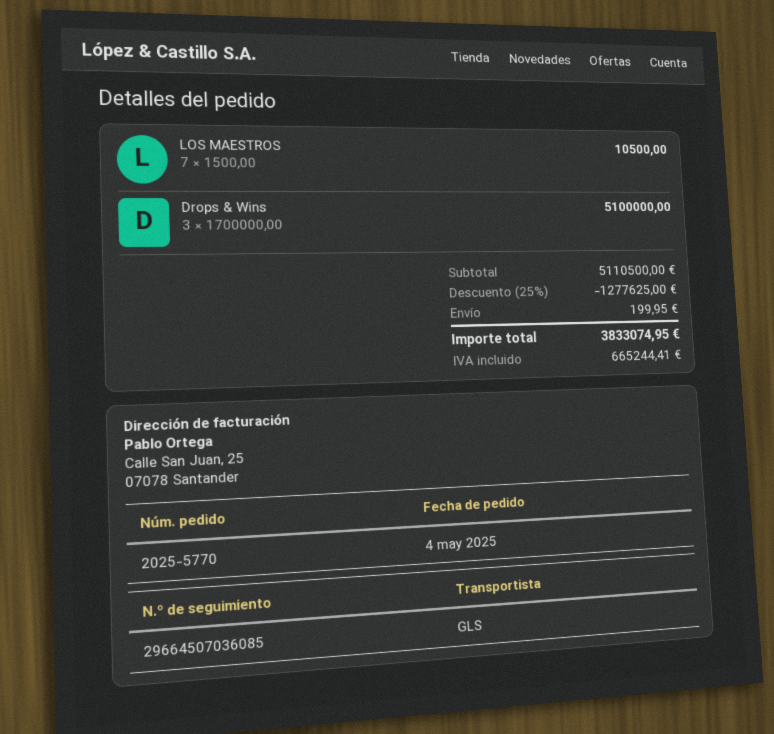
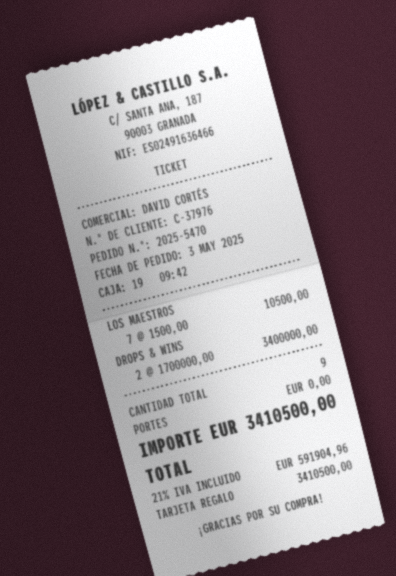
order number: 2025-5770 -> 2025-5470
order date: 2025-05-04 -> 2025-05-03
Drops & Wins: 3 x 1700000.00 = 5100000.00 -> 2 x 1700000.00 = 3400000.00
discount: 25% = 1277625.00 -> none
shipping: 199.95 -> 0.00
tax: 665244.41 -> 591904.96
total: 3833074.95 -> 3410500.00

